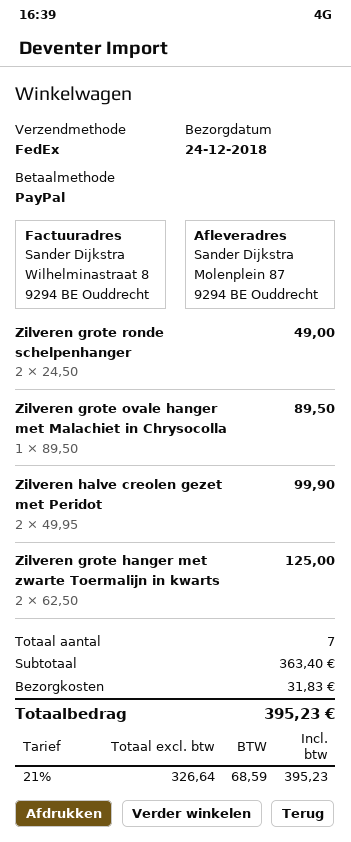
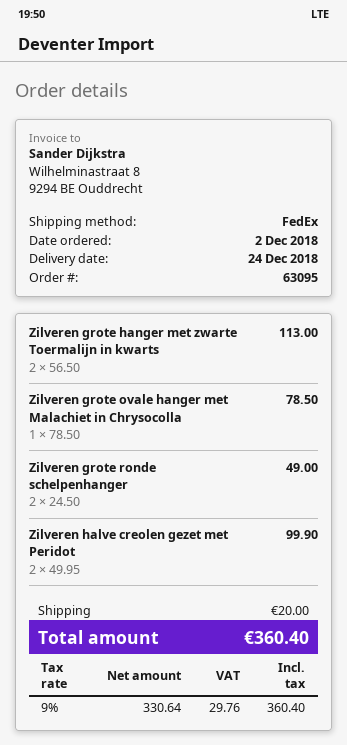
Zilveren grote ovale hanger met Malachiet in Chrysocolla: 1 x 89.50 = 89.50 -> 1 x 78.50 = 78.50
Zilveren grote hanger met zwarte Toermalijn in kwarts: 2 x 62.50 = 125.00 -> 2 x 56.50 = 113.00
shipping: 31.83 -> 20.00
net: 326.64 -> 330.64
tax: 21% = 68.59 -> 9% = 29.76
total: 395.23 -> 360.40

